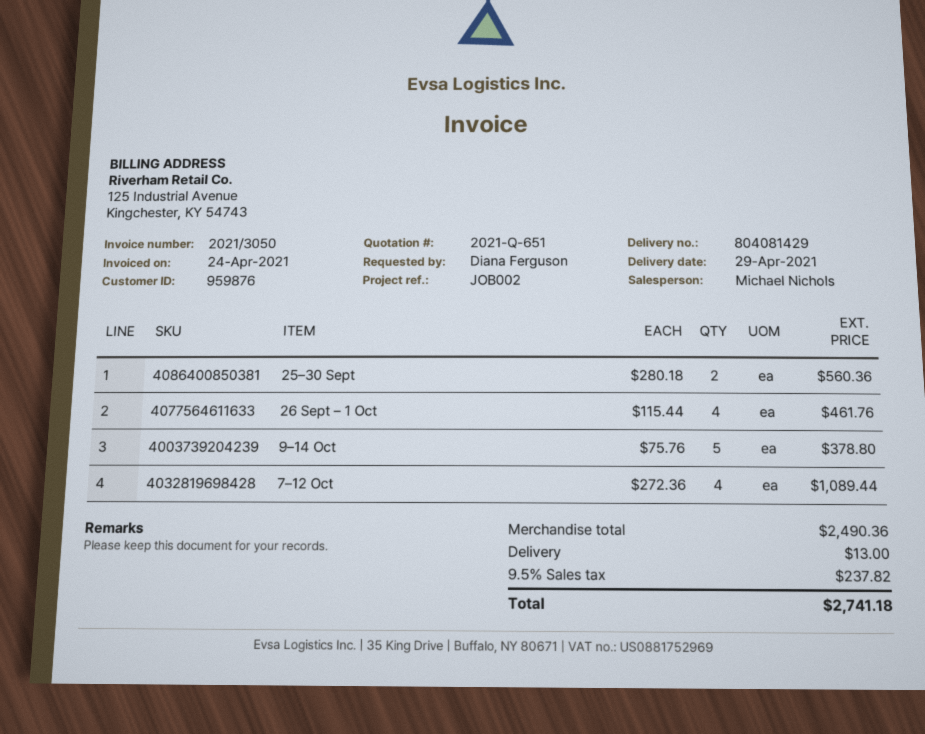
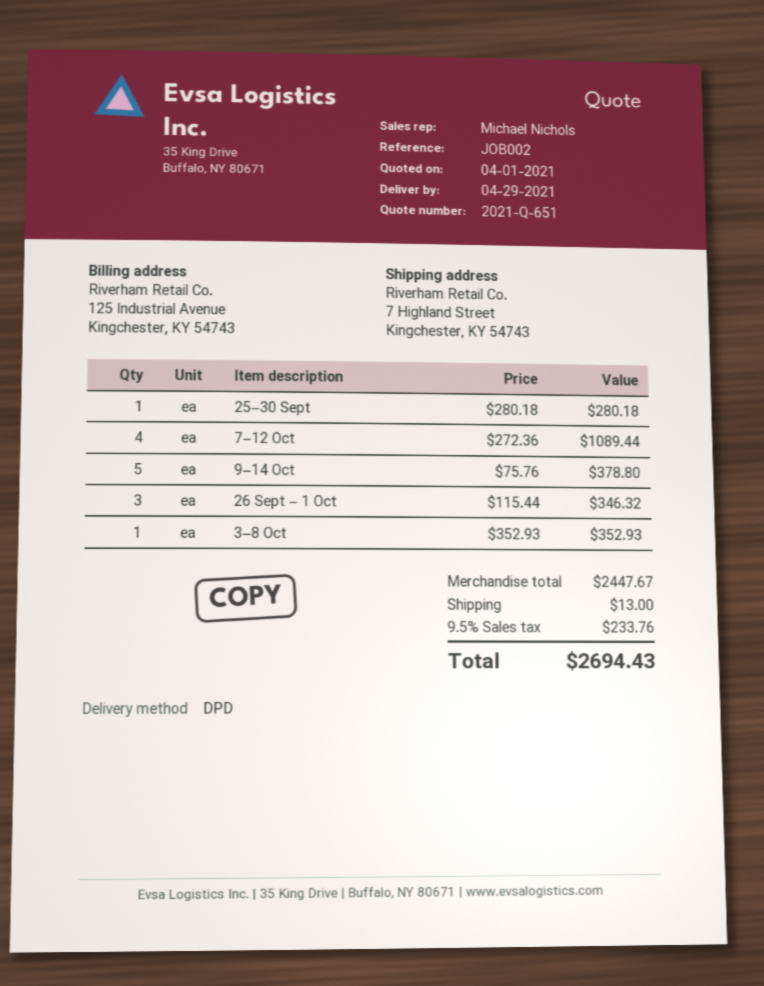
25–30 Sept: 2 x 280.18 = 560.36 -> 1 x 280.18 = 280.18
26 Sept – 1 Oct: 4 x 115.44 = 461.76 -> 3 x 115.44 = 346.32
3–8 Oct: none -> 1 x 352.93 = 352.93
subtotal: 2490.36 -> 2447.67
tax: 9.5% = 237.82 -> 9.5% = 233.76
total: 2741.18 -> 2694.43

